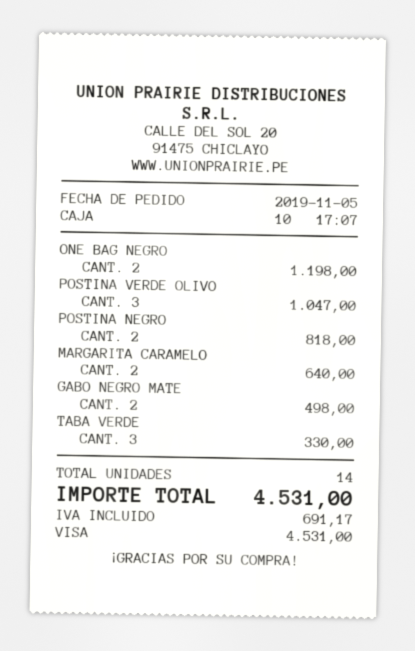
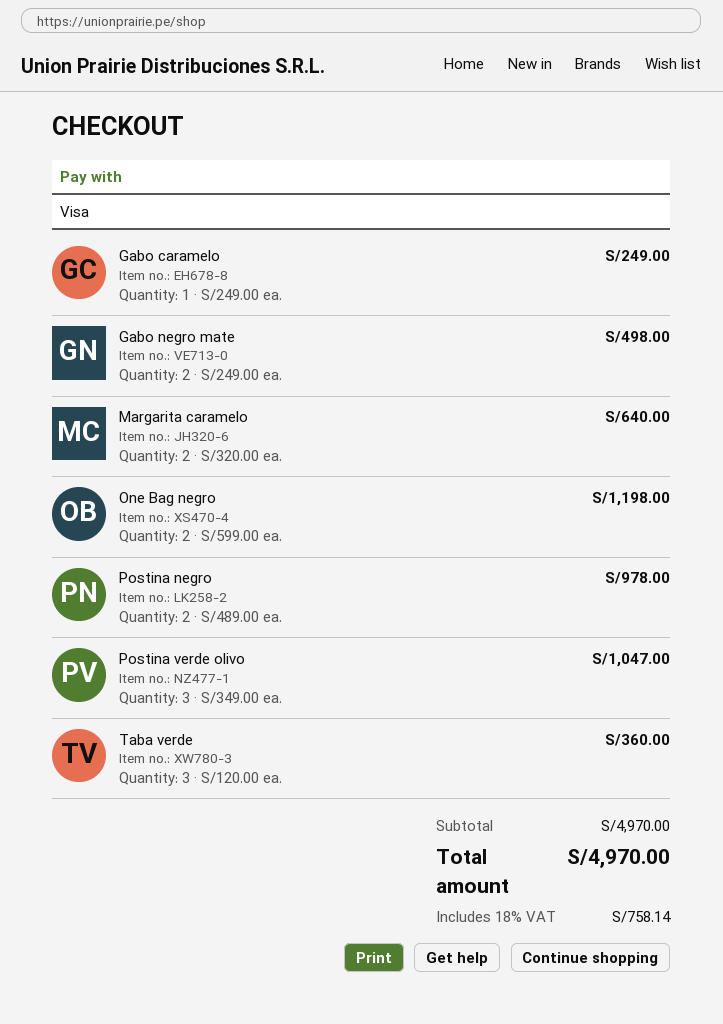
POSTINA NEGRO: 2 for 818.00 -> 2 for 978.00
TABA VERDE: 3 for 330.00 -> 3 for 360.00
Gabo caramelo: none -> 1 for 249.00
tax: 691.17 -> 758.14
total: 4531.00 -> 4970.00

